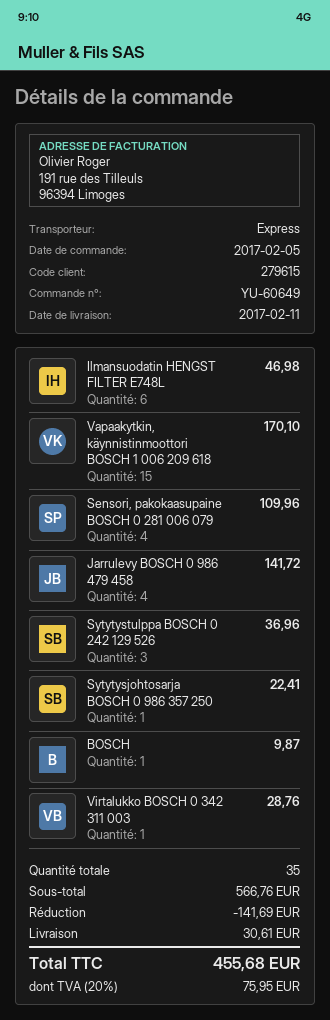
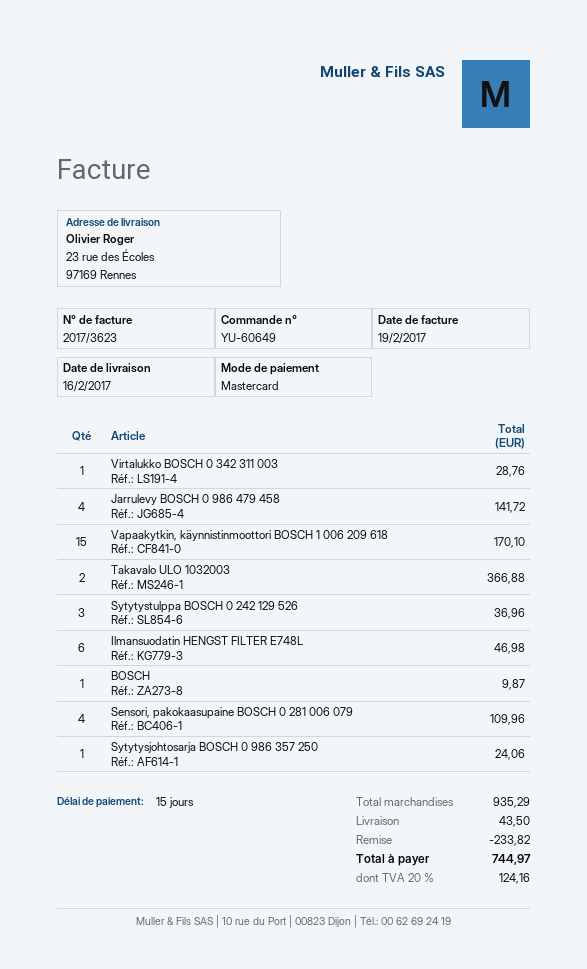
delivery date: 2017-02-11 -> 2017-02-16
Sytytysjohtosarja BOSCH 0 986 357 250: 1 for 22.41 -> 1 for 24.06
Takavalo ULO 1032003: none -> 2 for 366.88
subtotal: 566.76 -> 935.29
discount: 141.69 -> 233.82
shipping: 30.61 -> 43.50
tax: 20% = 75.95 -> 20% = 124.16
total: 455.68 -> 744.97

